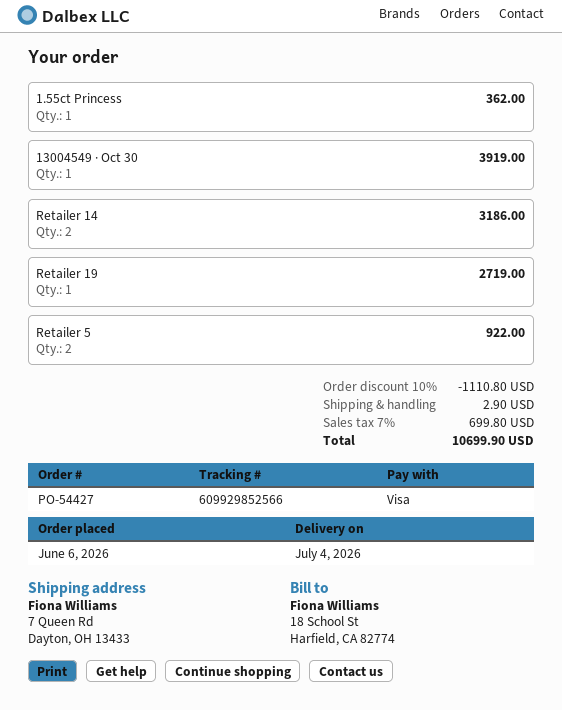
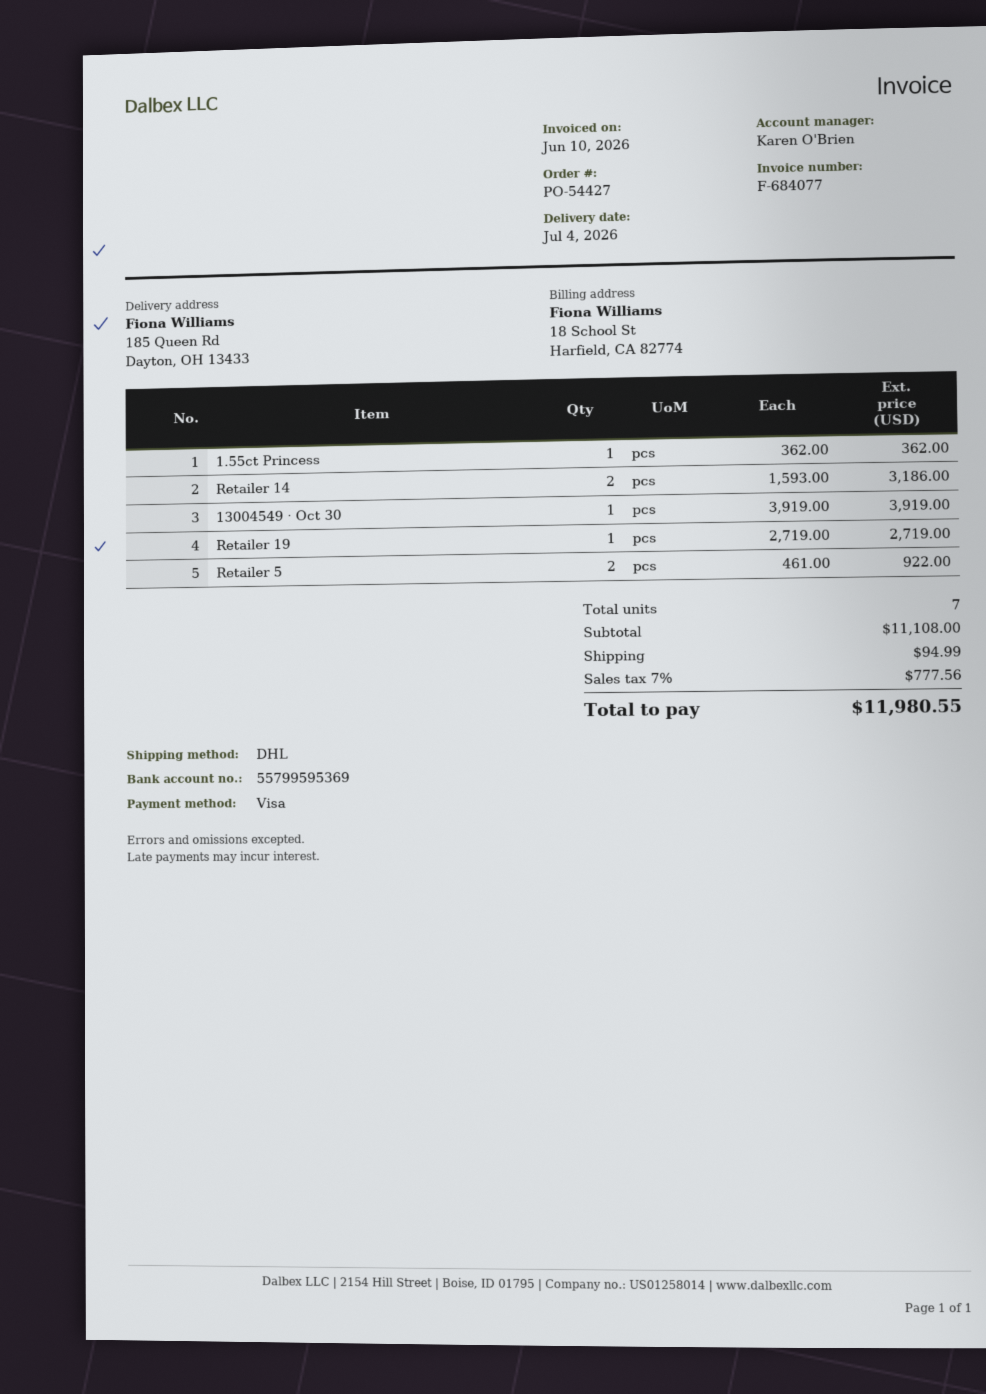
ship to: 7 Queen Rd, Dayton, OH 13433 -> 185 Queen Rd, Dayton, OH 13433
discount: 10% = 1110.80 -> none
shipping: 2.90 -> 94.99
tax: 7% = 699.80 -> 7% = 777.56
total: 10699.90 -> 11980.55

